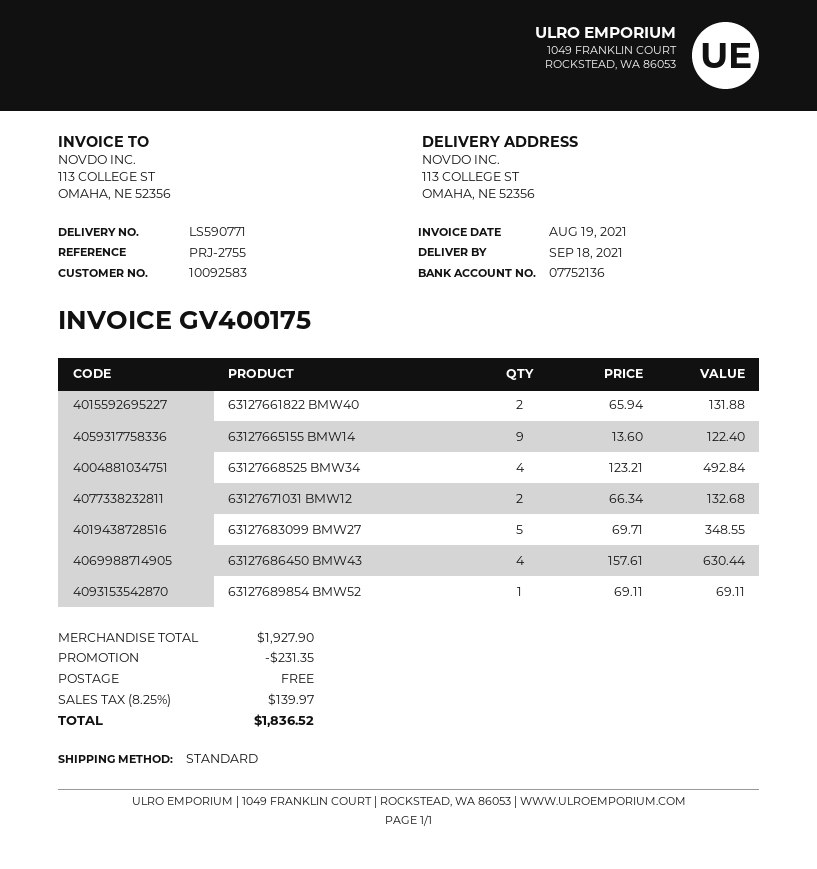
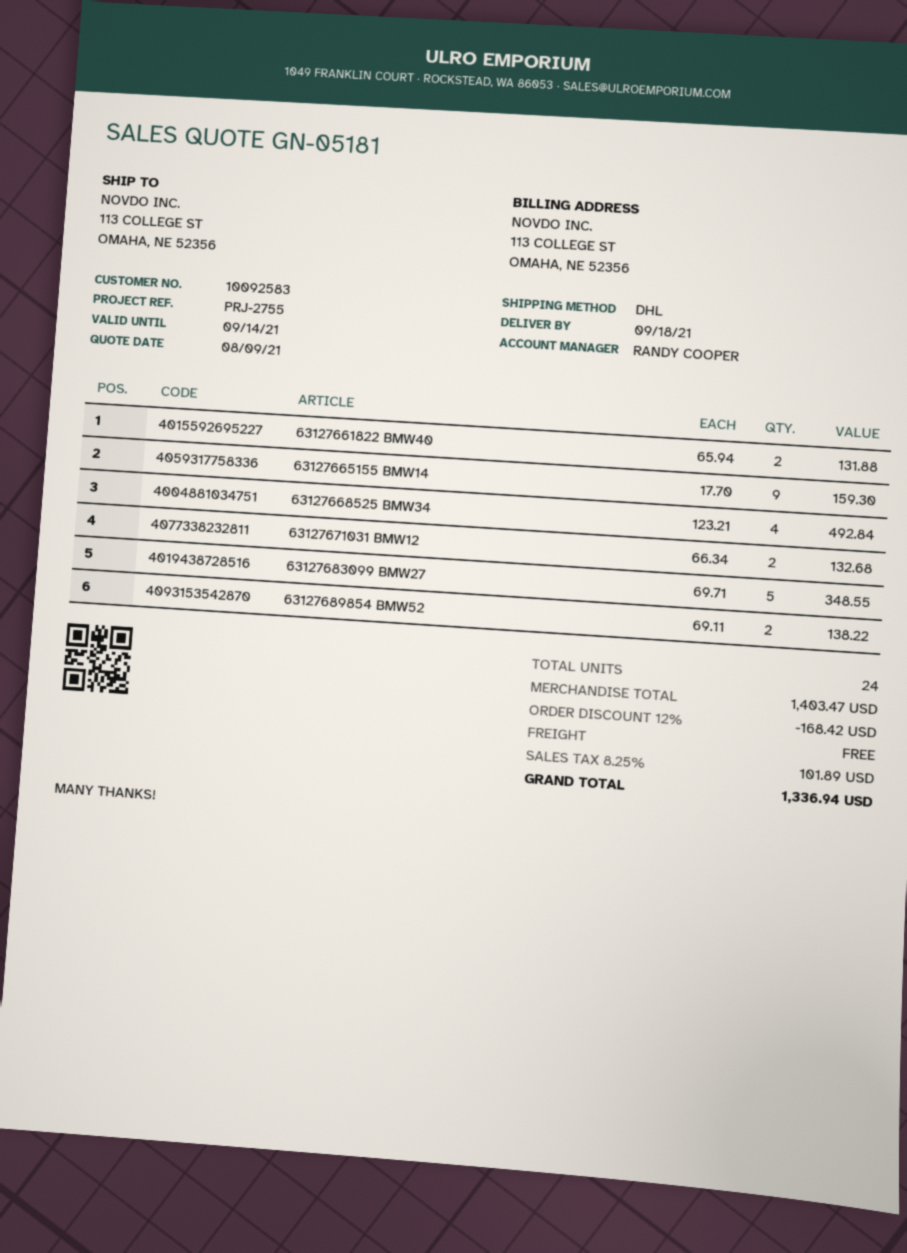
shipping method: standard -> DHL
63127665155 BMW14: 9 x 13.60 = 122.40 -> 9 x 17.70 = 159.30
63127686450 BMW43: 4 x 157.61 = 630.44 -> none
63127689854 BMW52: 1 x 69.11 = 69.11 -> 2 x 69.11 = 138.22
subtotal: 1927.90 -> 1403.47
discount: 231.35 -> 168.42
tax: 8.25% = 139.97 -> 8.25% = 101.89
total: 1836.52 -> 1336.94

